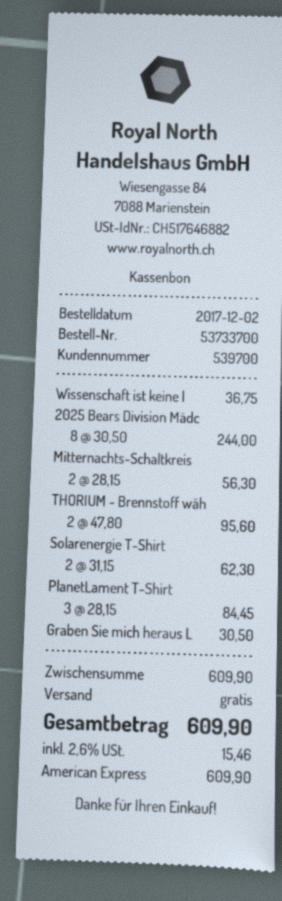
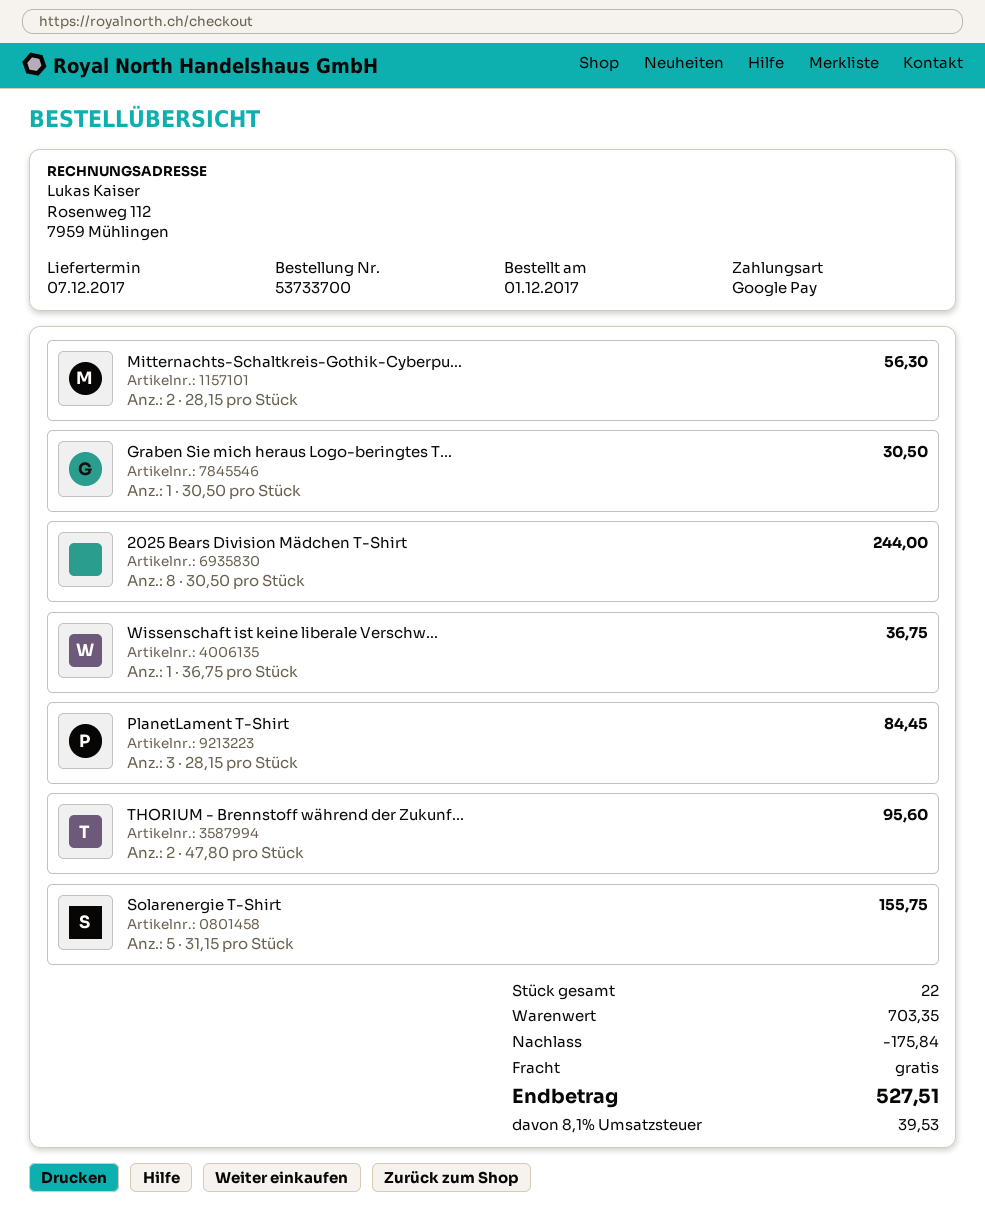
order date: 2017-12-02 -> 2017-12-01
payment method: American Express -> Google Pay
Solarenergie T-Shirt: 2 x 31.15 = 62.30 -> 5 x 31.15 = 155.75
subtotal: 609.90 -> 703.35
discount: none -> 175.84
tax: 2.6% = 15.46 -> 8.1% = 39.53
total: 609.90 -> 527.51

